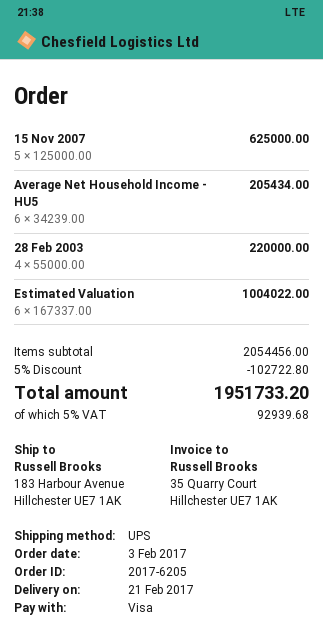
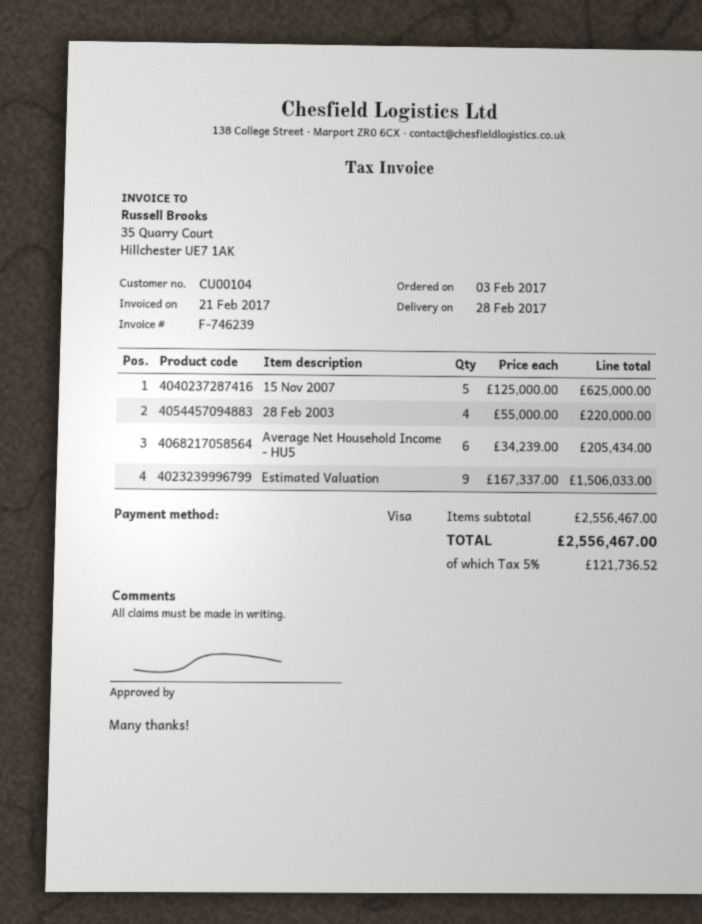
delivery date: 2017-02-21 -> 2017-02-28
Estimated Valuation: 6 x 167337.00 = 1004022.00 -> 9 x 167337.00 = 1506033.00
subtotal: 2054456.00 -> 2556467.00
discount: 5% = 102722.80 -> none
tax: 5% = 92939.68 -> 5% = 121736.52
total: 1951733.20 -> 2556467.00

